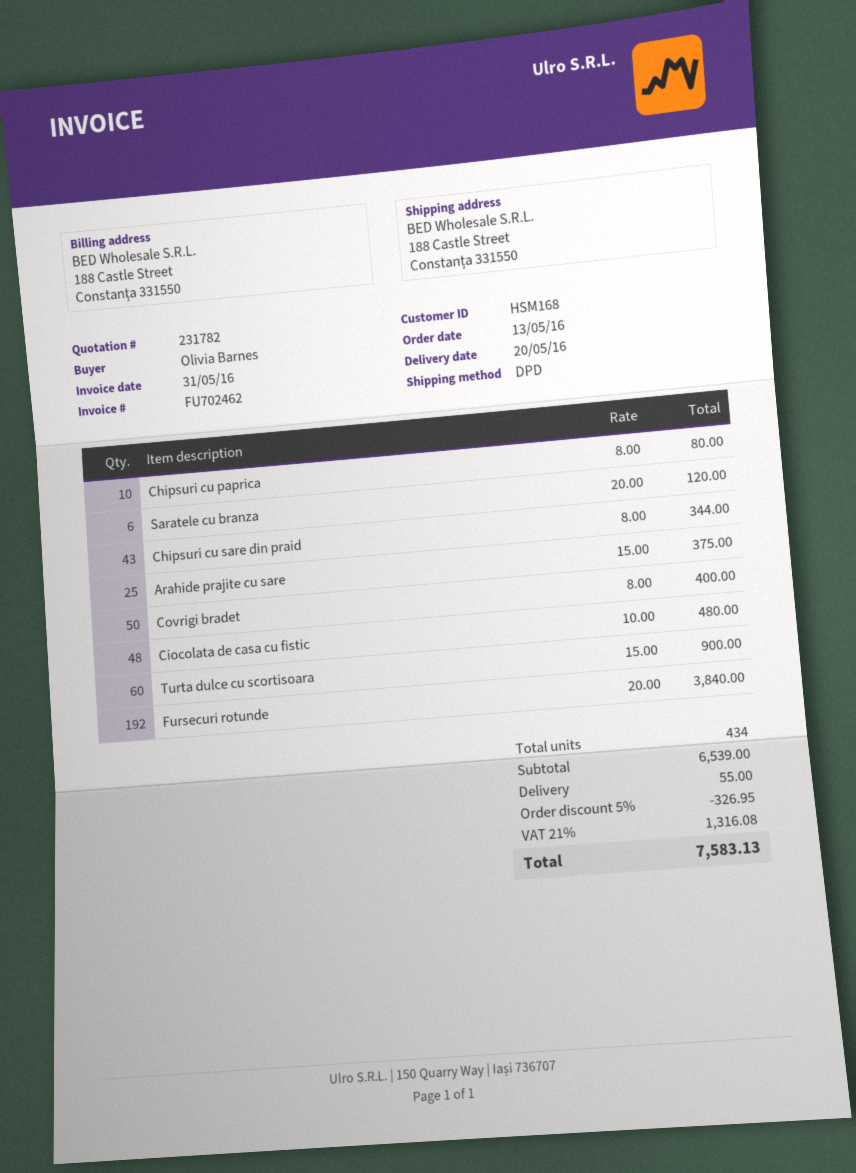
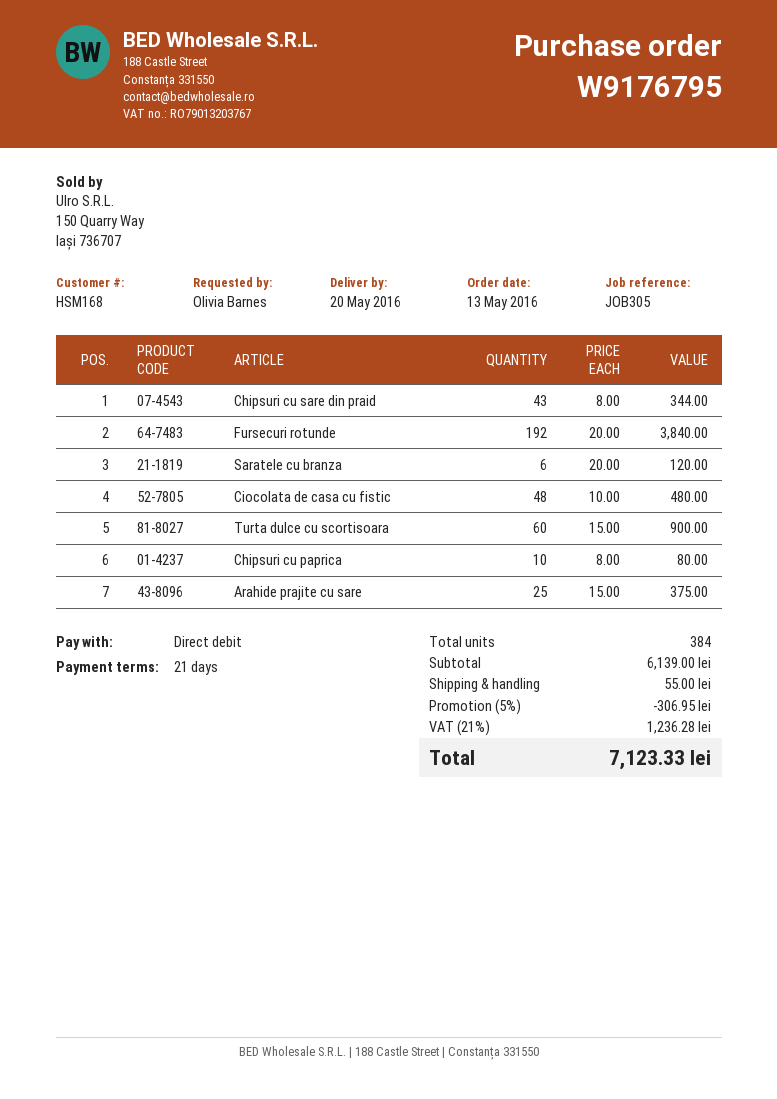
Covrigi bradet: 50 x 8.00 = 400.00 -> none
total quantity: 434 -> 384
subtotal: 6539.00 -> 6139.00
discount: 5% = 326.95 -> 5% = 306.95
tax: 21% = 1316.08 -> 21% = 1236.28
total: 7583.13 -> 7123.33

